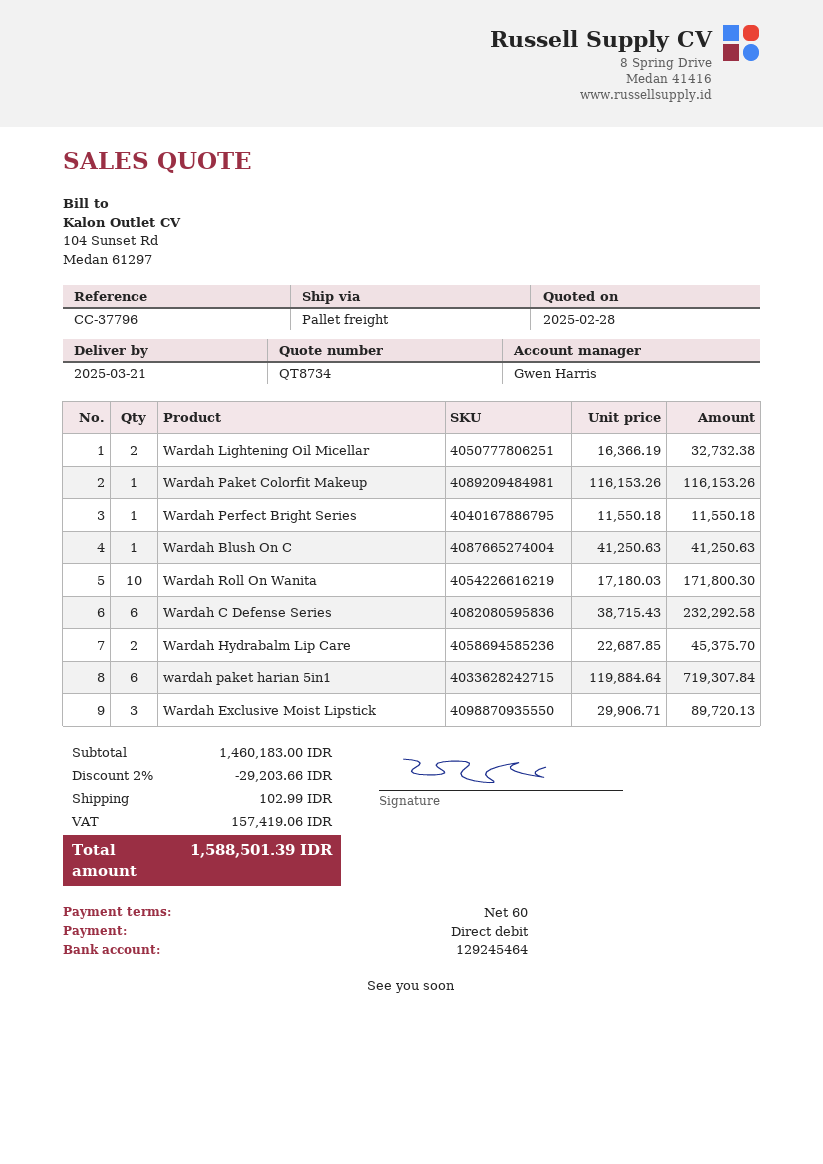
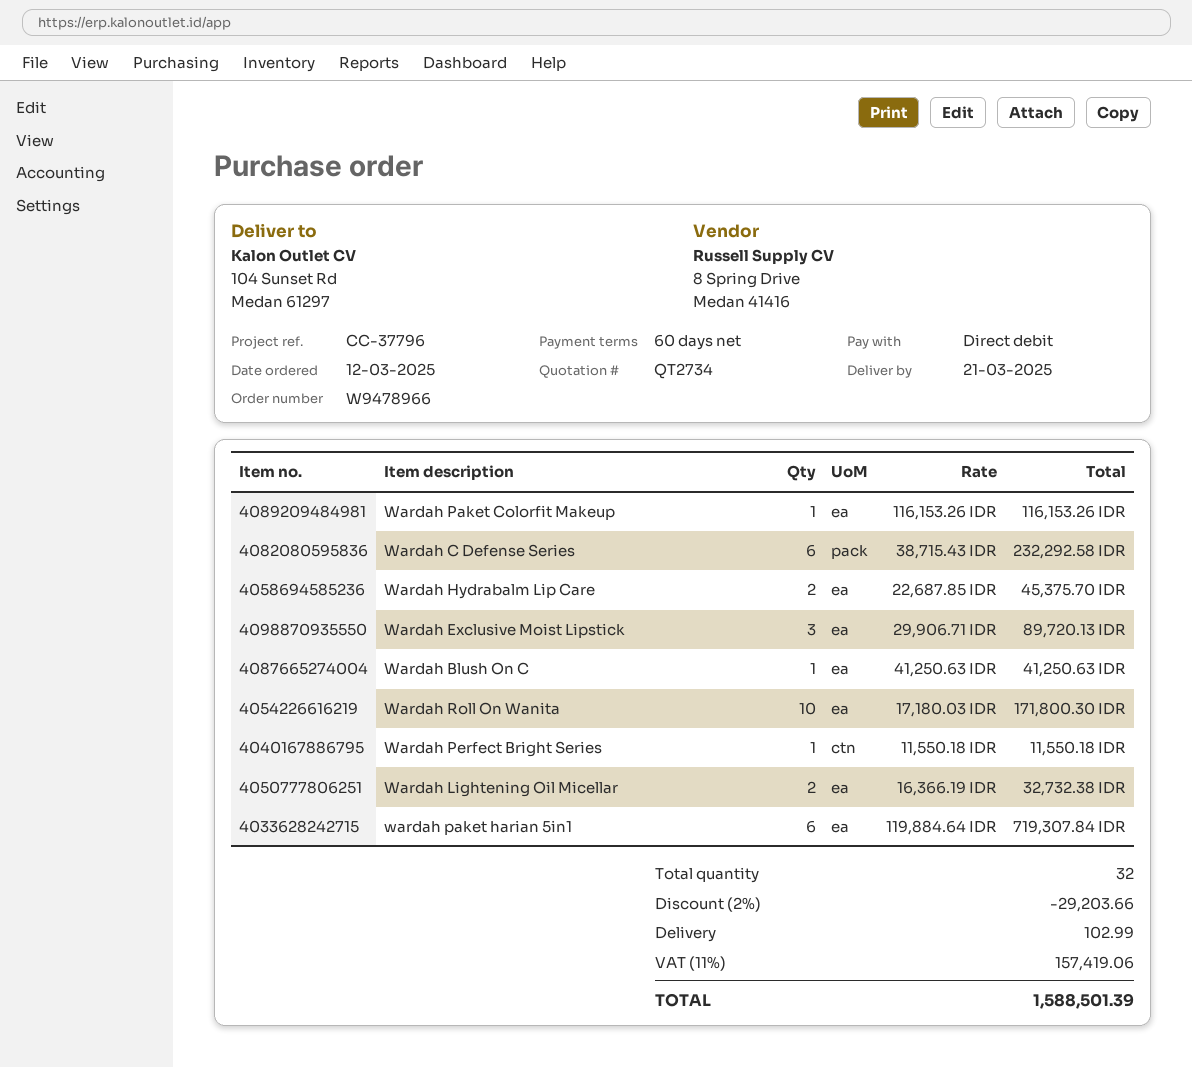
quote number: QT8734 -> QT2734

